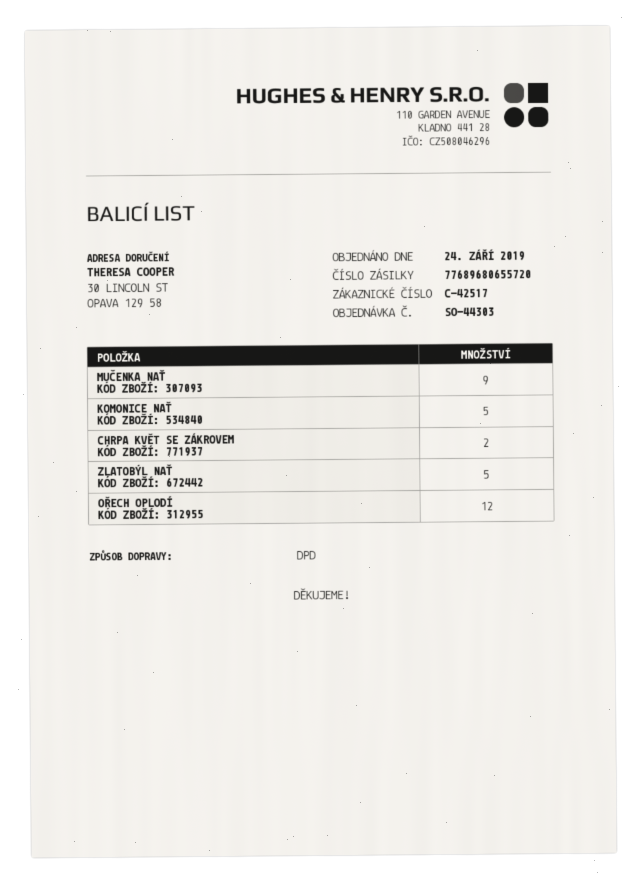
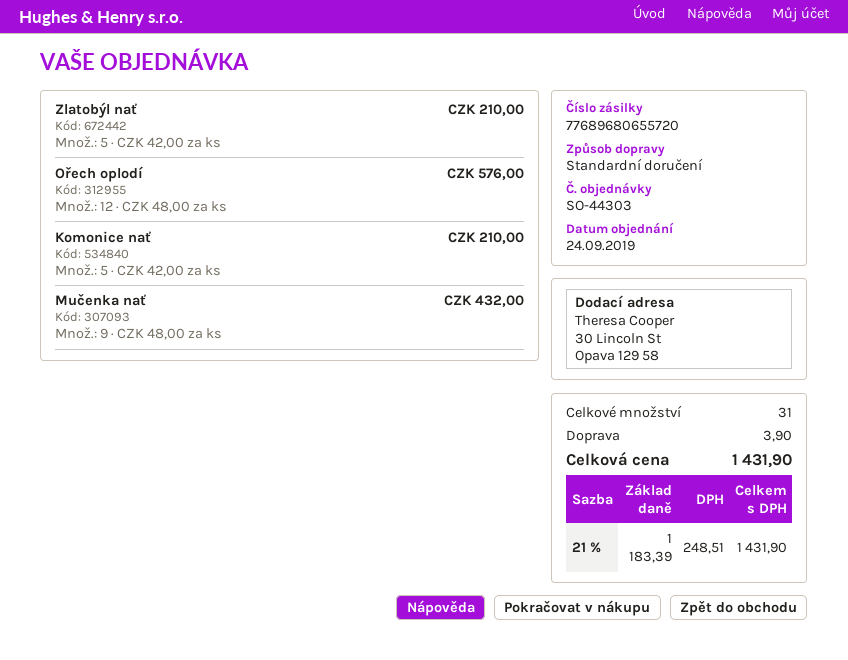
shipping method: DPD -> standard
CHRPA KVĚT SE ZÁKROVEM: 2 -> none

